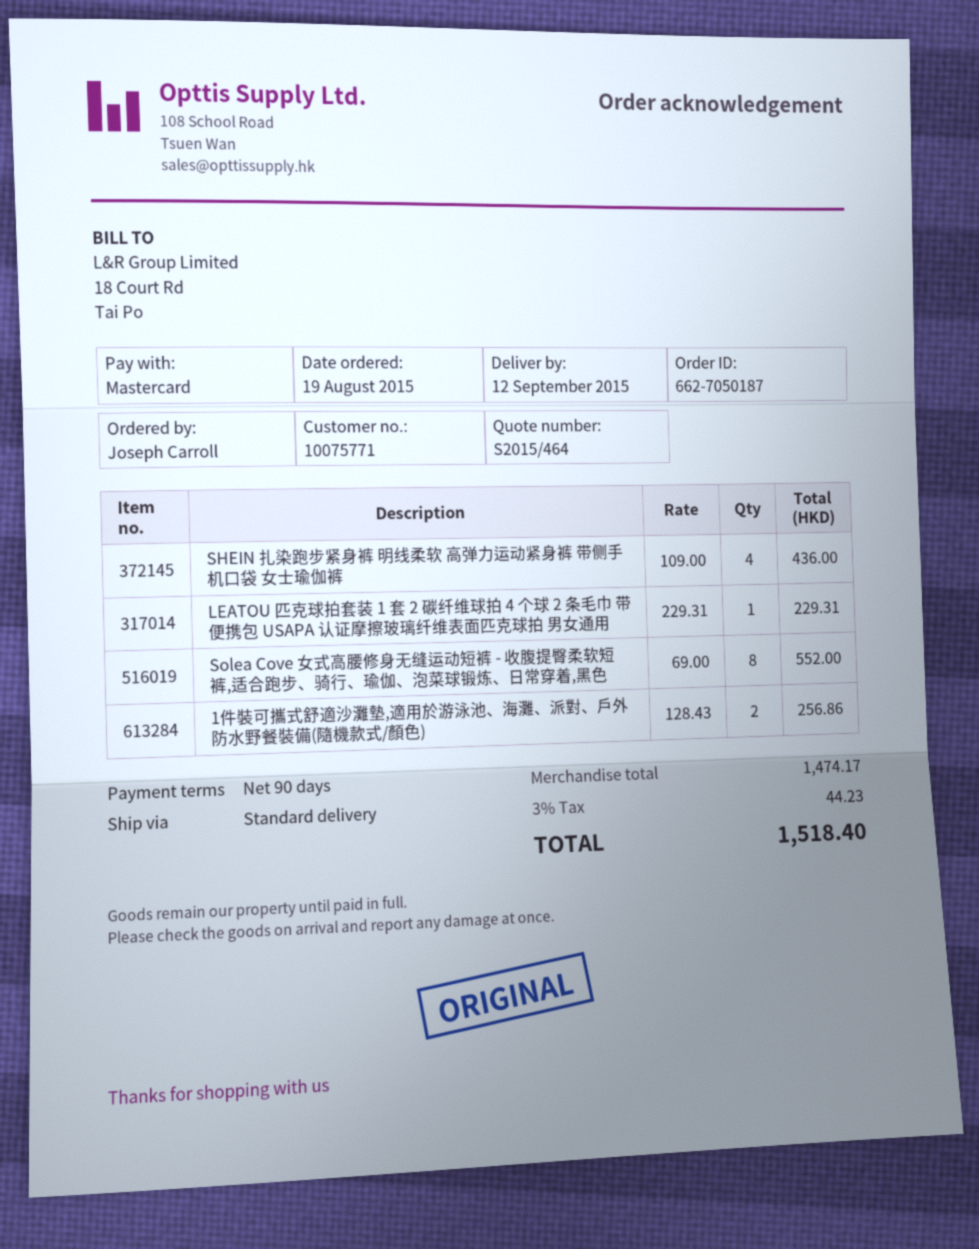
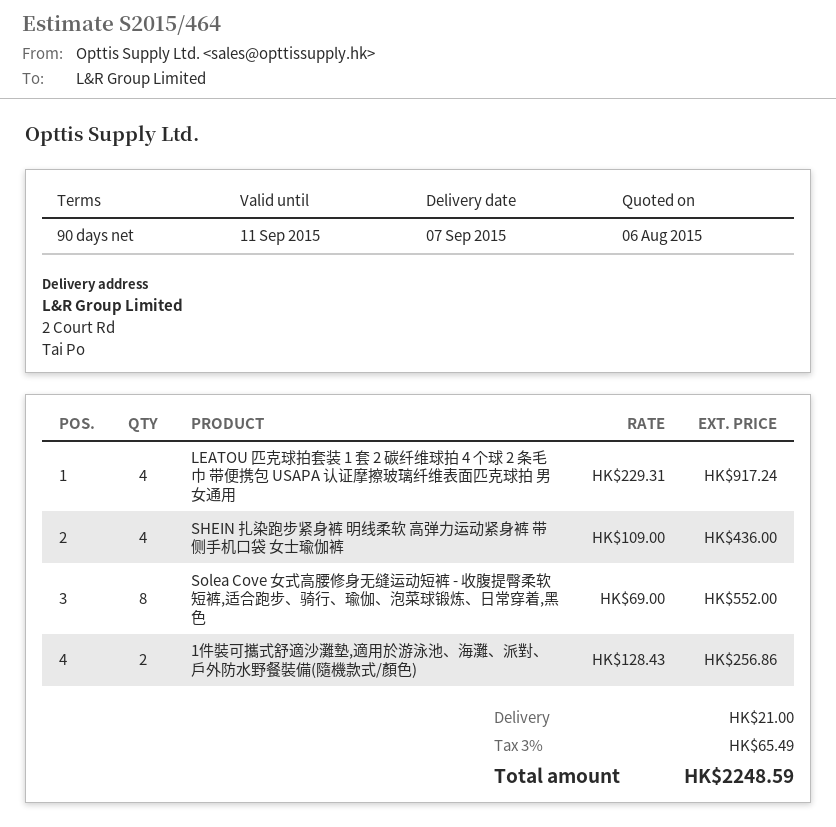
delivery date: 2015-09-12 -> 2015-09-07
LEATOU 匹克球拍套装 1 套 2 碳纤维球拍 4 个球 2 条毛巾 带便携包 USAPA 认证摩擦玻璃纤维表面匹克球拍 男女通用: 1 x 229.31 = 229.31 -> 4 x 229.31 = 917.24
shipping: none -> 21.00
tax: 3% = 44.23 -> 3% = 65.49
total: 1518.40 -> 2248.59

